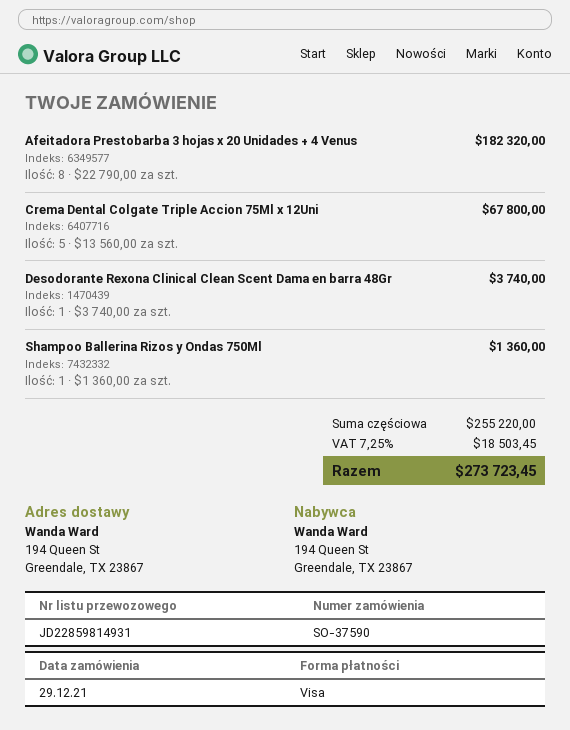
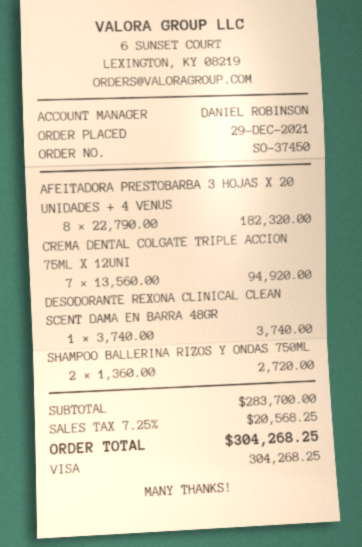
order number: SO-37590 -> SO-37450
Crema Dental Colgate Triple Accion 75Ml x 12Uni: 5 x 13560.00 = 67800.00 -> 7 x 13560.00 = 94920.00
Shampoo Ballerina Rizos y Ondas 750Ml: 1 x 1360.00 = 1360.00 -> 2 x 1360.00 = 2720.00
subtotal: 255220.00 -> 283700.00
tax: 7.25% = 18503.45 -> 7.25% = 20568.25
total: 273723.45 -> 304268.25

